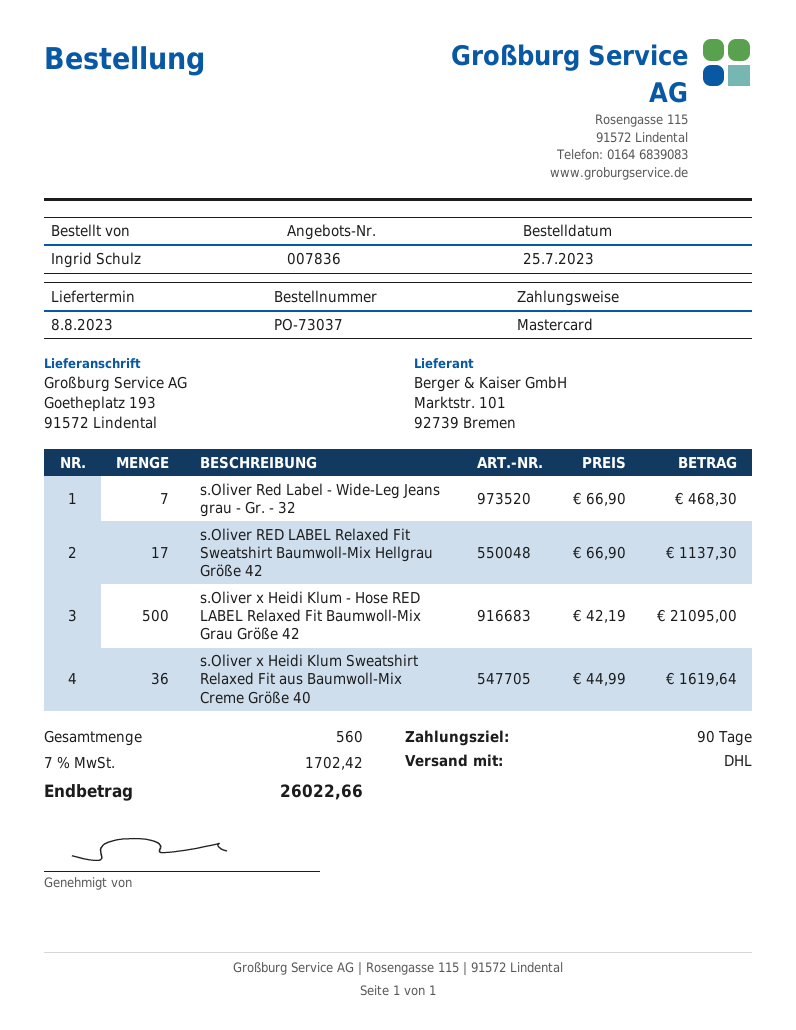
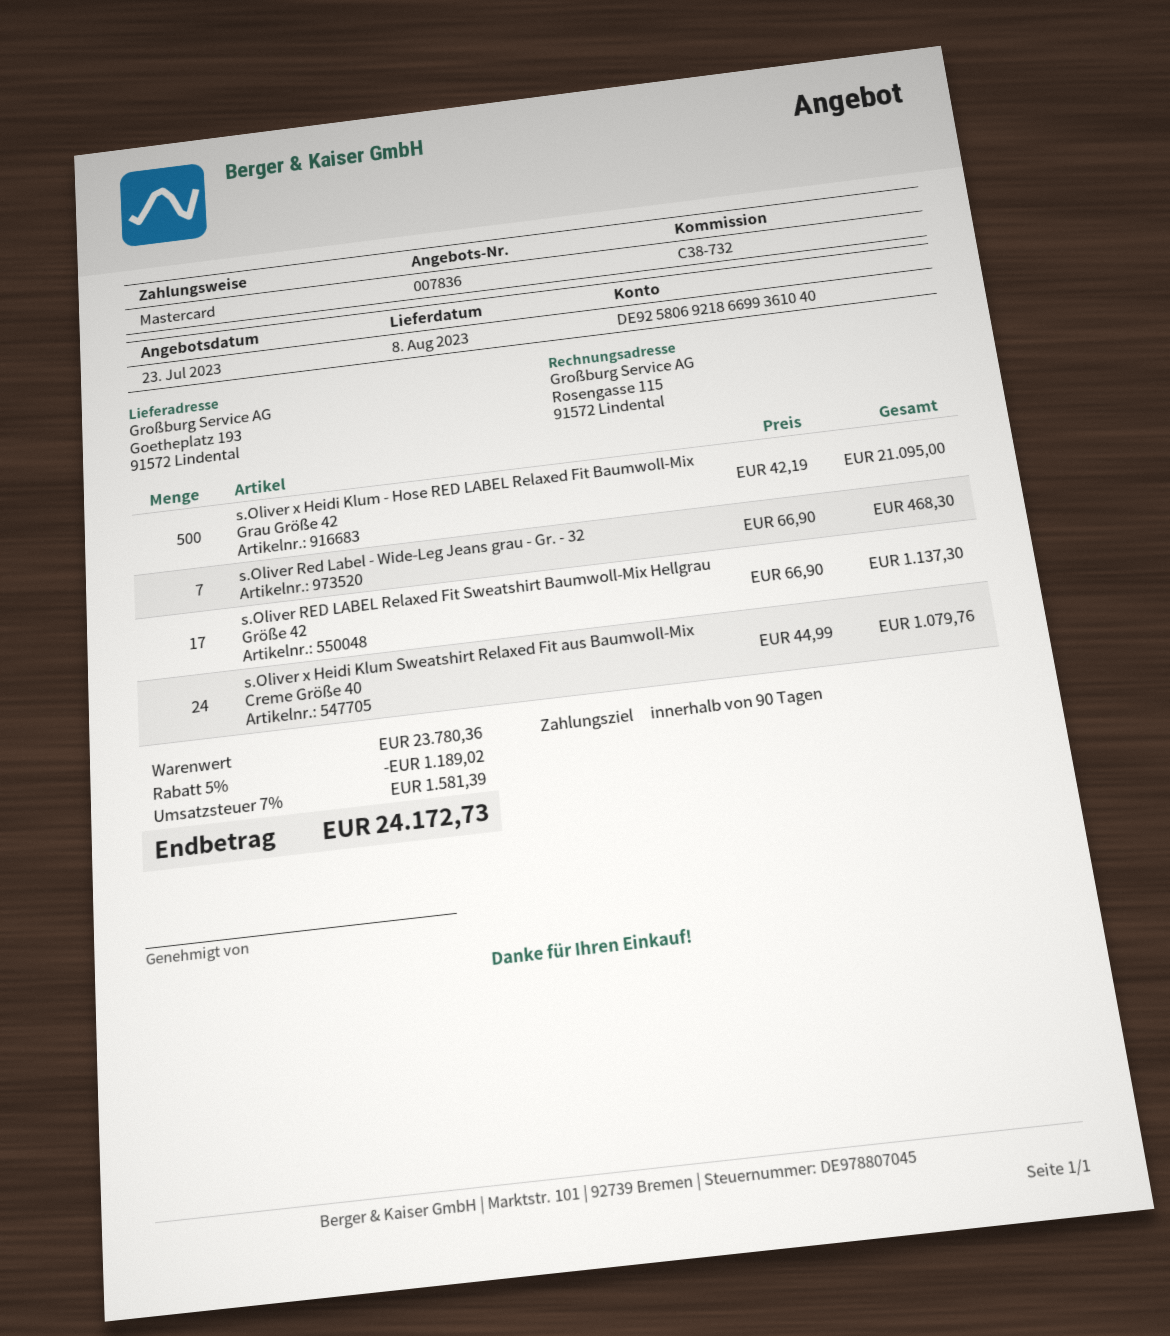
s.Oliver x Heidi Klum Sweatshirt Relaxed Fit aus Baumwoll-Mix Creme Größe 40: 36 x 44.99 = 1619.64 -> 24 x 44.99 = 1079.76
discount: none -> 5% = 1189.02
tax: 7% = 1702.42 -> 7% = 1581.39
total: 26022.66 -> 24172.73

